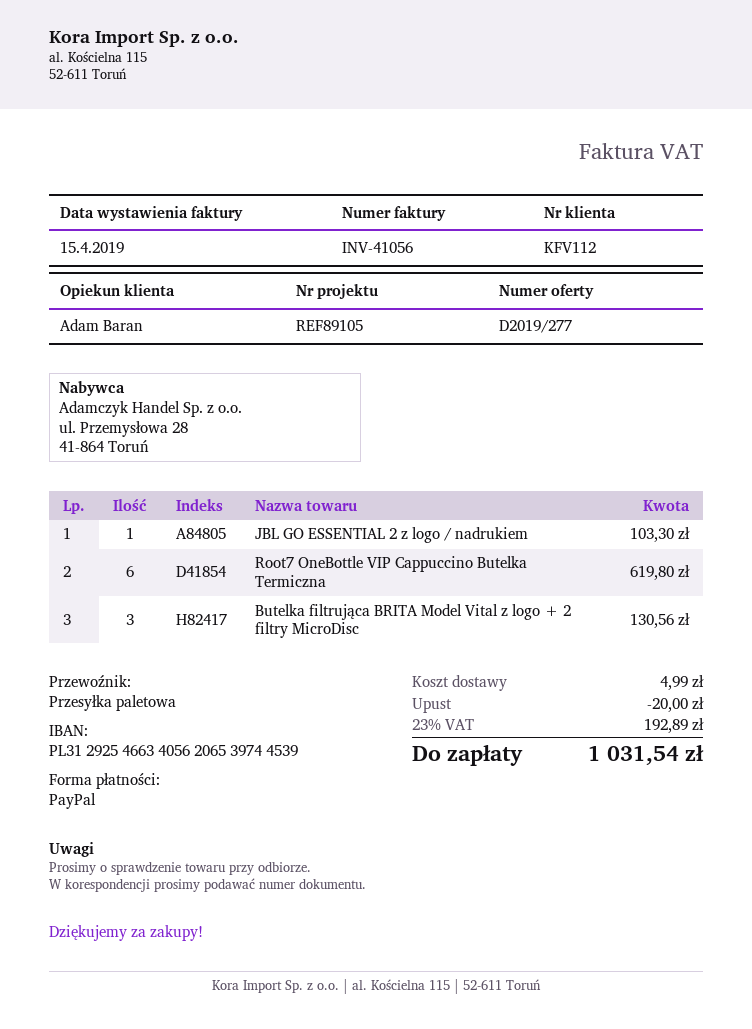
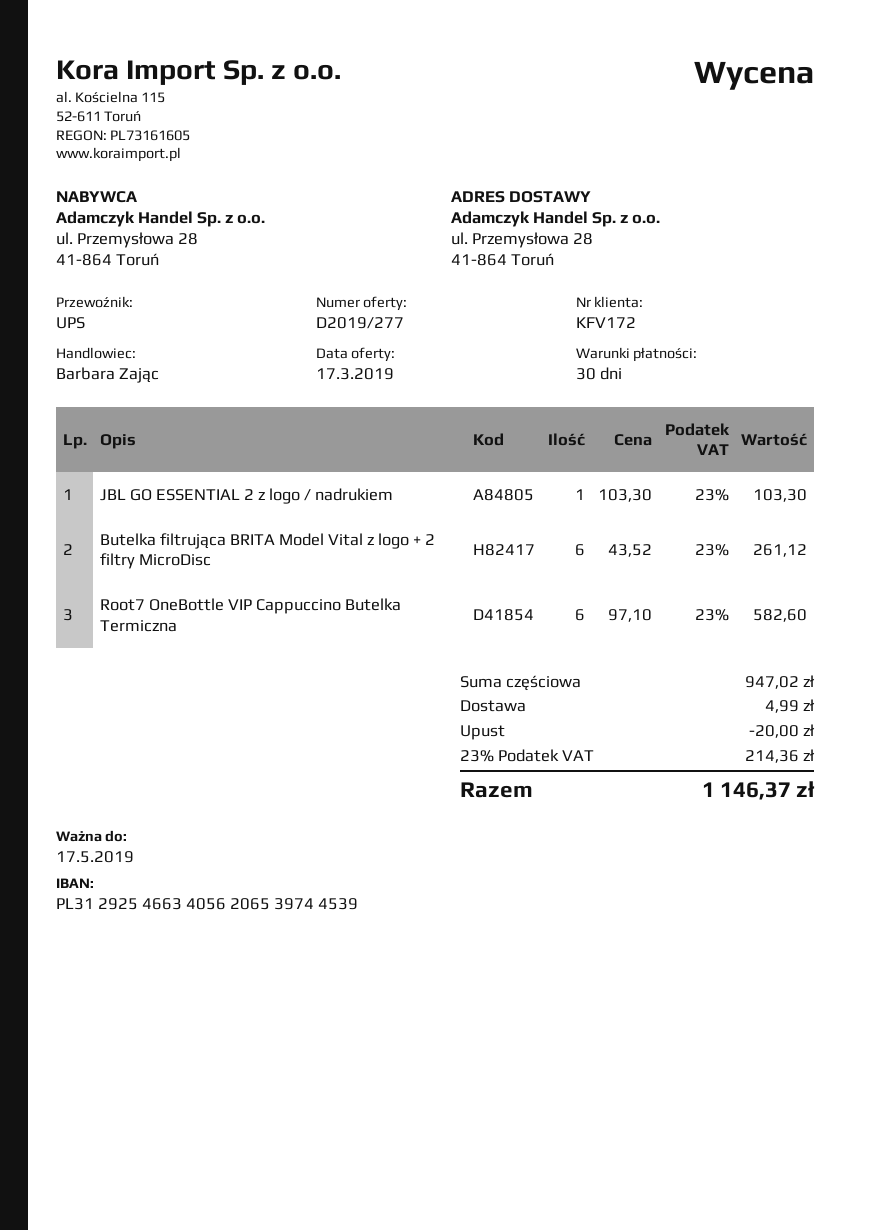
customer number: KFV112 -> KFV172
sales rep: Adam Baran -> Barbara Zając
shipping method: pallet freight -> UPS
Root7 OneBottle VIP Cappuccino Butelka Termiczna: 6 for 619.80 -> 6 for 582.60
Butelka filtrująca BRITA Model Vital z logo + 2 filtry MicroDisc: 3 for 130.56 -> 6 for 261.12
tax: 23% = 192.89 -> 23% = 214.36
total: 1031.54 -> 1146.37

